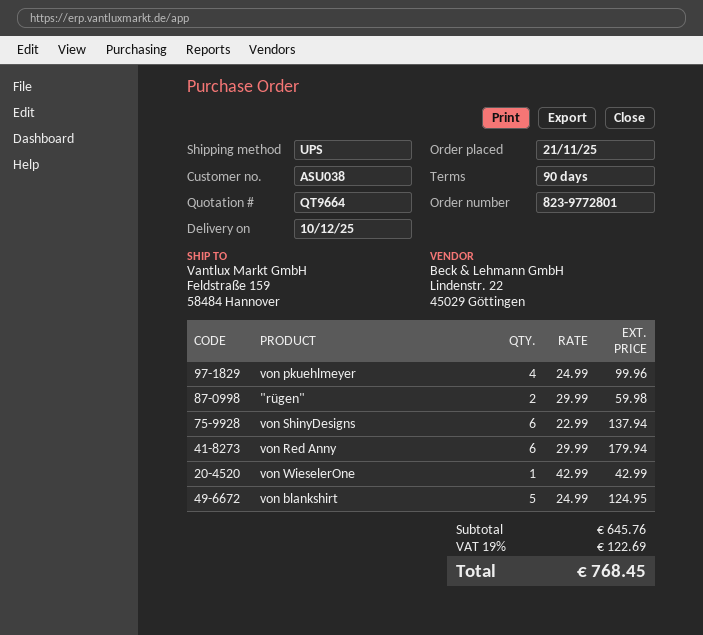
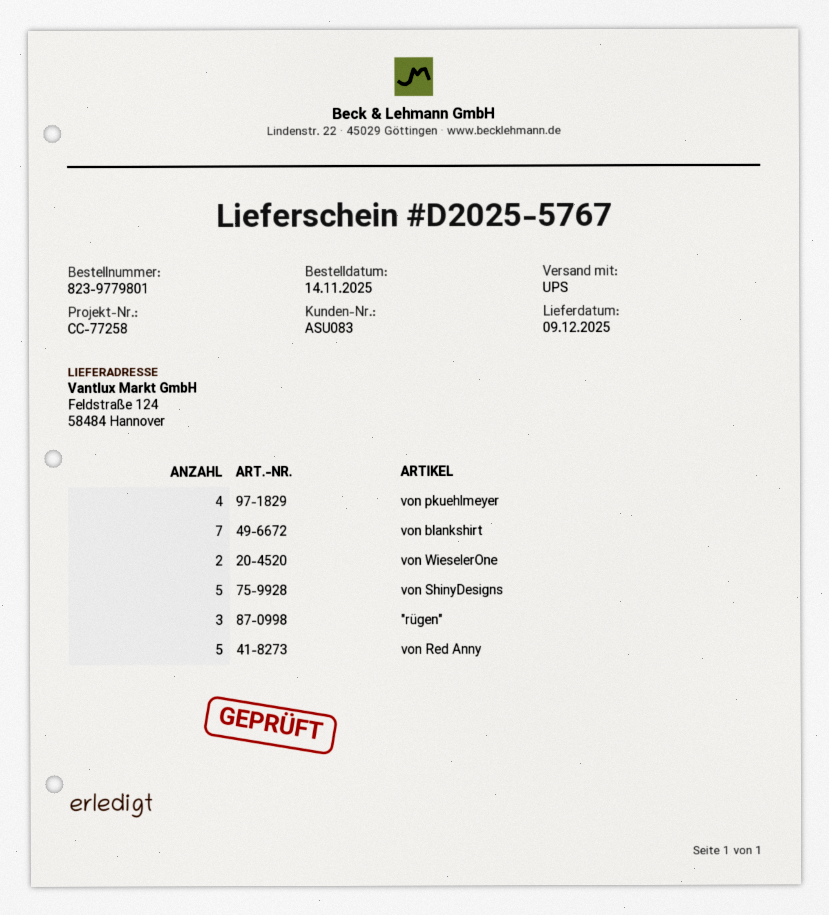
order number: 823-9772801 -> 823-9779801
order date: 2025-11-21 -> 2025-11-14
delivery date: 2025-12-10 -> 2025-12-09
customer number: ASU038 -> ASU083
ship to: Feldstraße 159, 58484 Hannover -> Feldstraße 124, 58484 Hannover
"rügen": 2 -> 3
von ShinyDesigns: 6 -> 5
von Red Anny: 6 -> 5
von WieselerOne: 1 -> 2
von blankshirt: 5 -> 7

